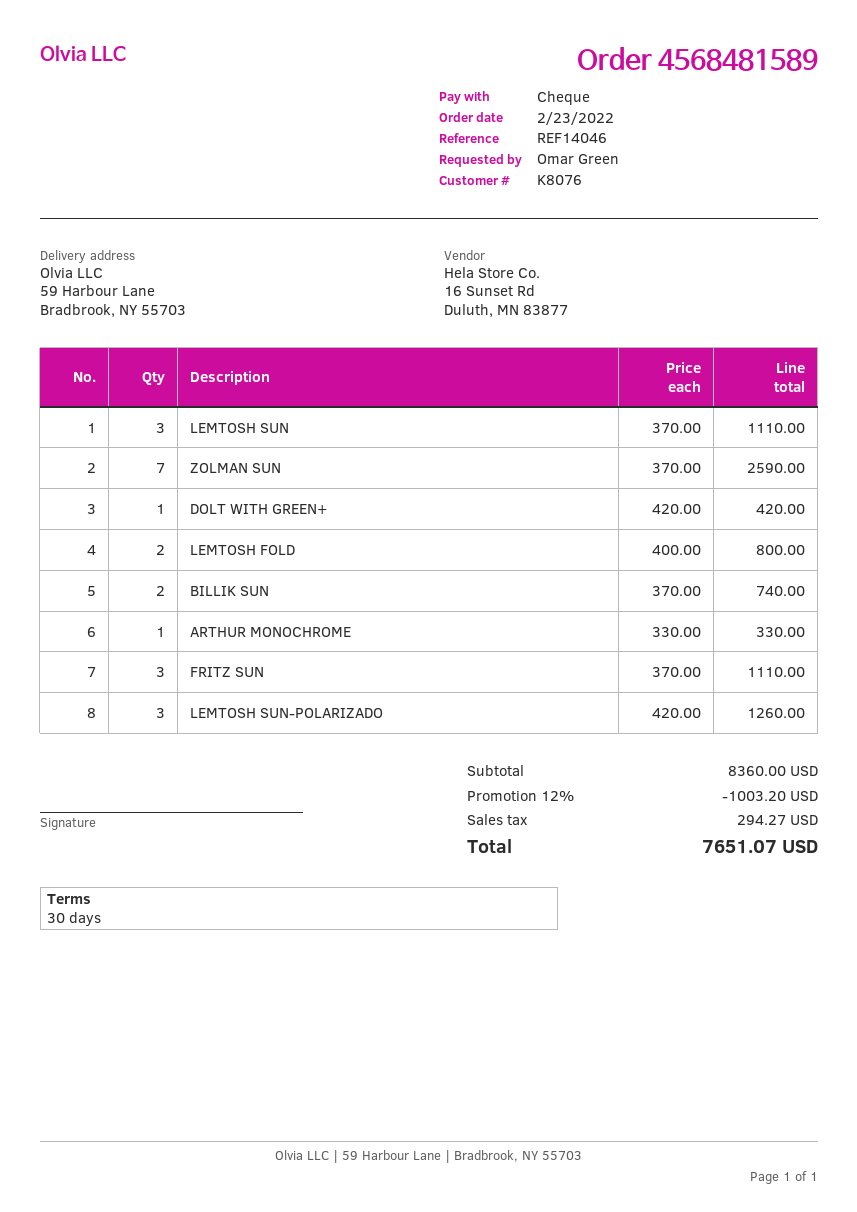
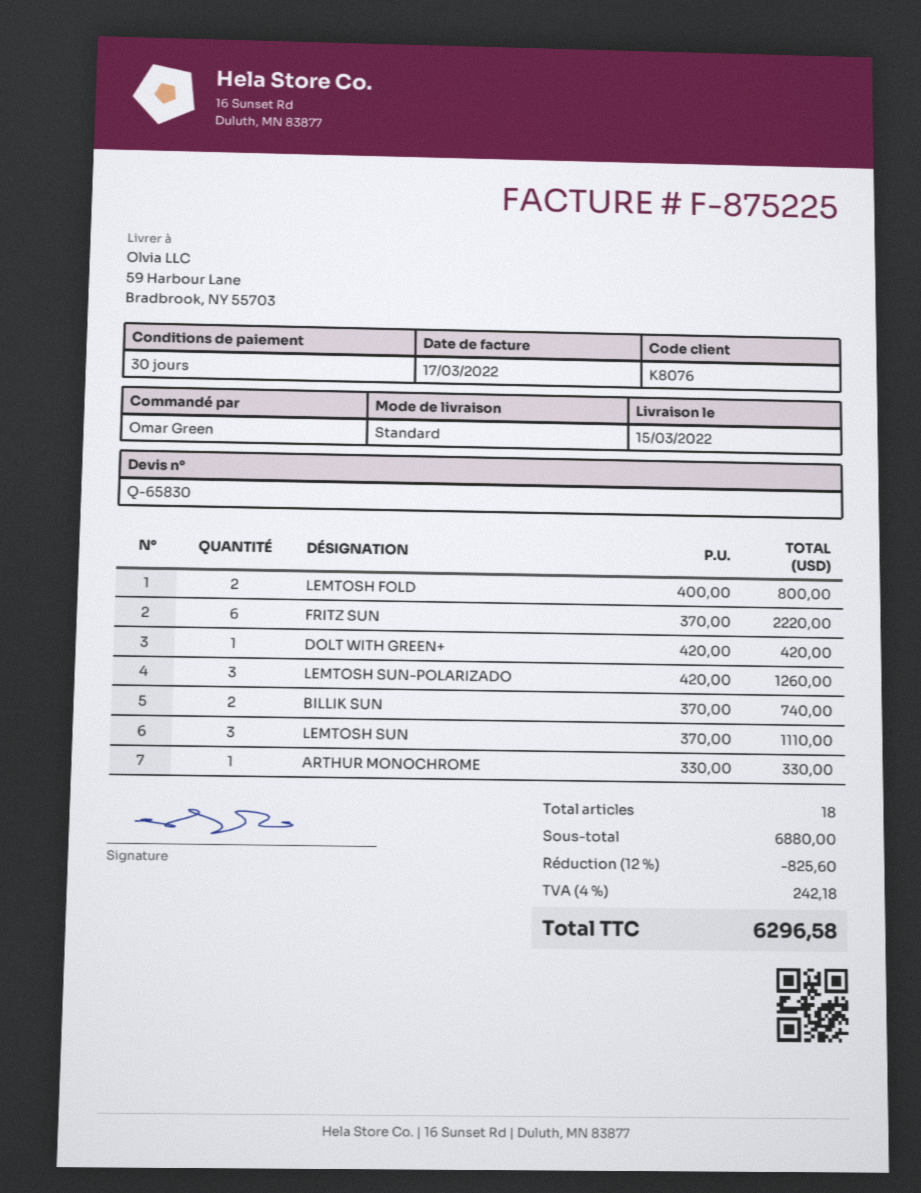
ZOLMAN SUN: 7 x 370.00 = 2590.00 -> none
FRITZ SUN: 3 x 370.00 = 1110.00 -> 6 x 370.00 = 2220.00
subtotal: 8360.00 -> 6880.00
discount: 12% = 1003.20 -> 12% = 825.60
tax: 294.27 -> 242.18
total: 7651.07 -> 6296.58

